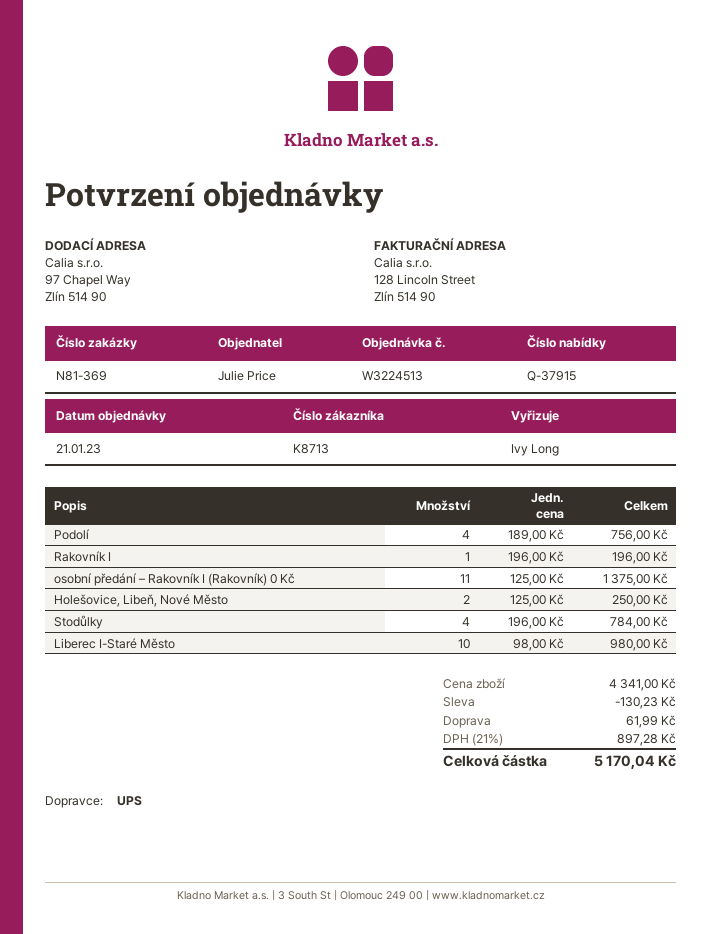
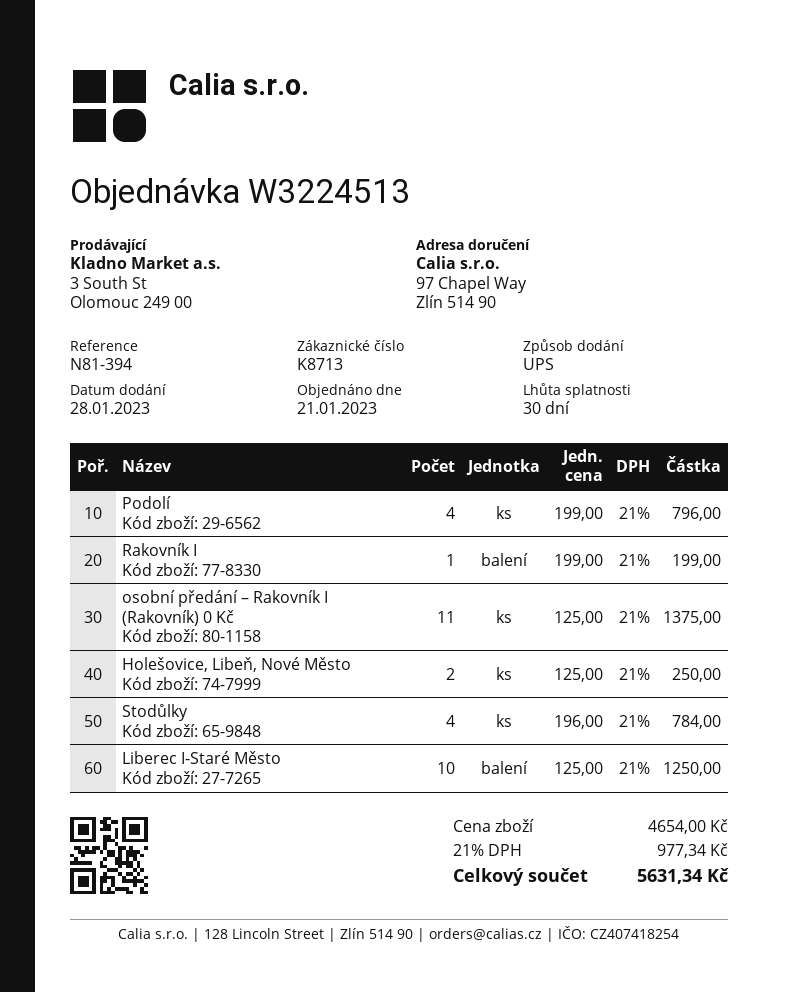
reference: N81-369 -> N81-394
Podolí: 4 x 189.00 = 756.00 -> 4 x 199.00 = 796.00
Rakovník I: 1 x 196.00 = 196.00 -> 1 x 199.00 = 199.00
Liberec I-Staré Město: 10 x 98.00 = 980.00 -> 10 x 125.00 = 1250.00
subtotal: 4341.00 -> 4654.00
discount: 130.23 -> none
shipping: 61.99 -> none
tax: 21% = 897.28 -> 21% = 977.34
total: 5170.04 -> 5631.34

